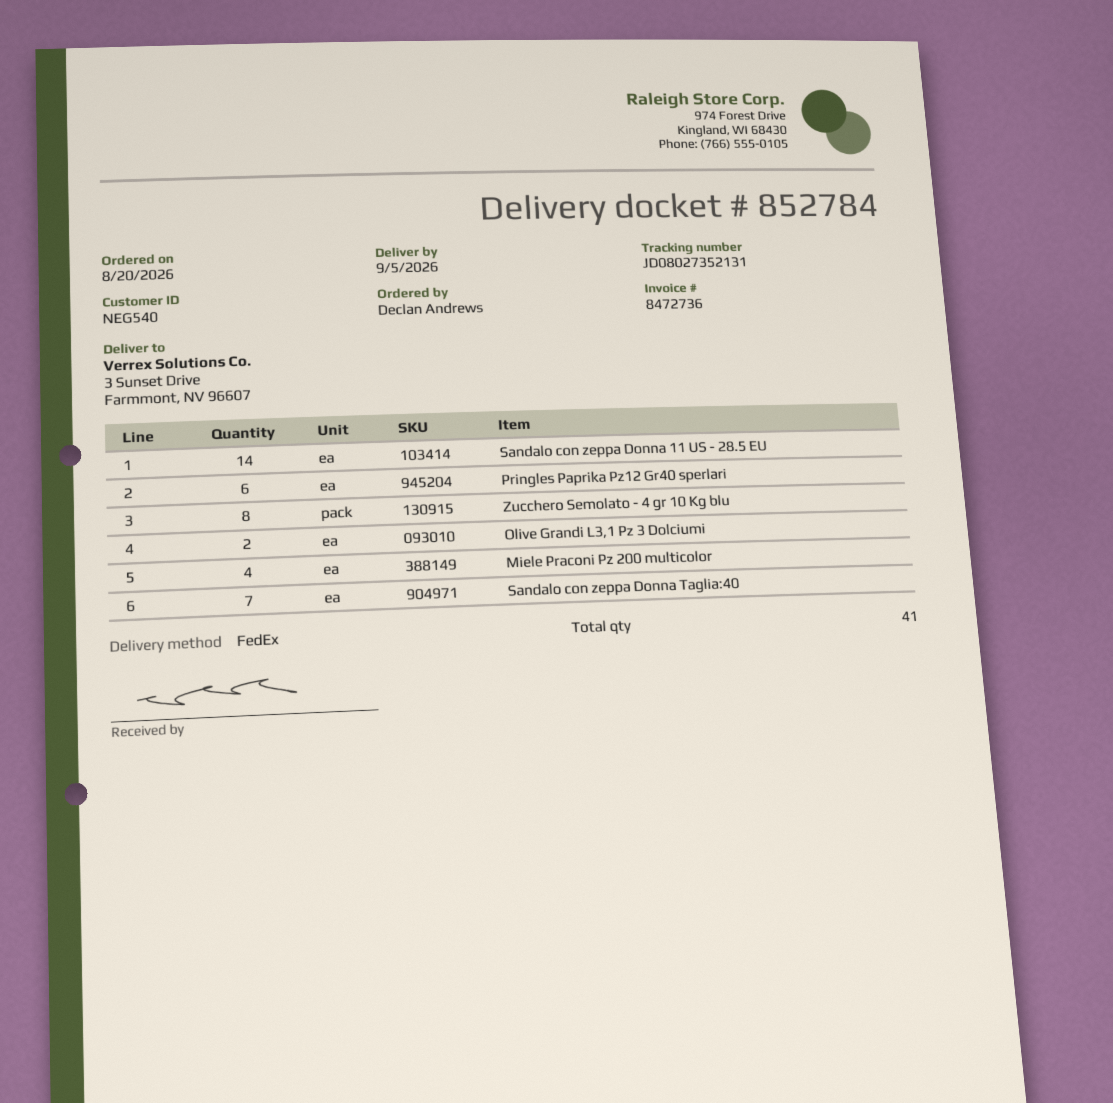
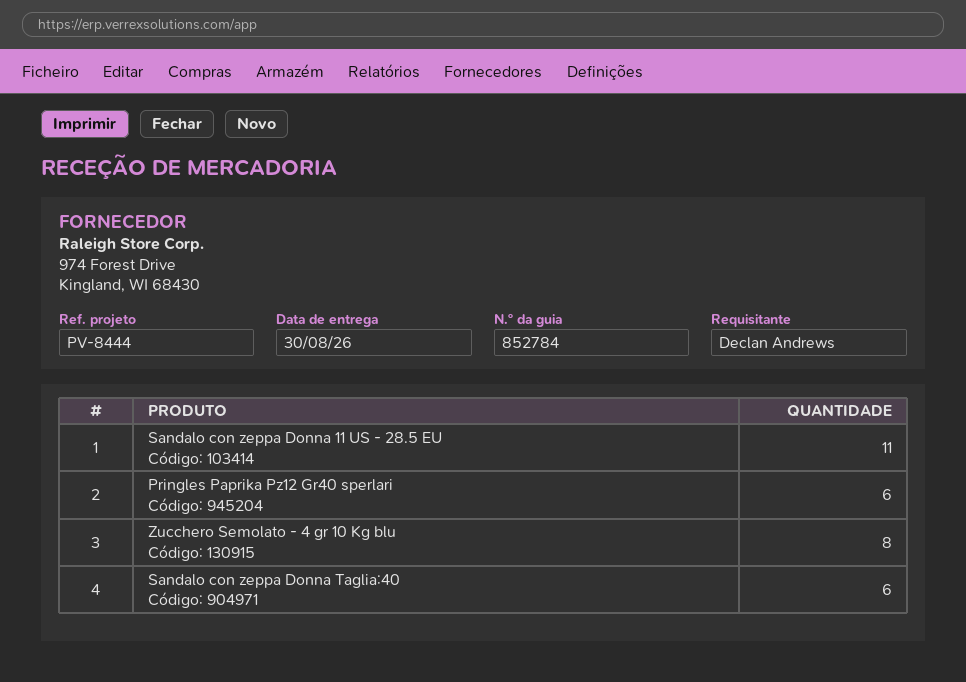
delivery date: 2026-09-05 -> 2026-08-30
Sandalo con zeppa Donna 11 US - 28.5 EU: 14 -> 11
Olive Grandi L3,1 Pz 3 Dolciumi: 2 -> none
Miele Praconi Pz 200 multicolor: 4 -> none
Sandalo con zeppa Donna Taglia:40: 7 -> 6

